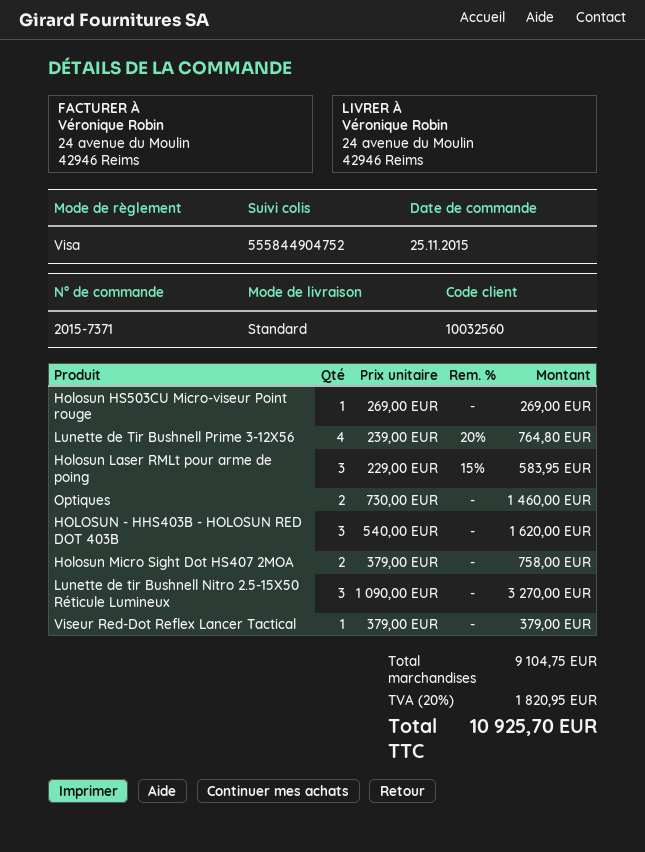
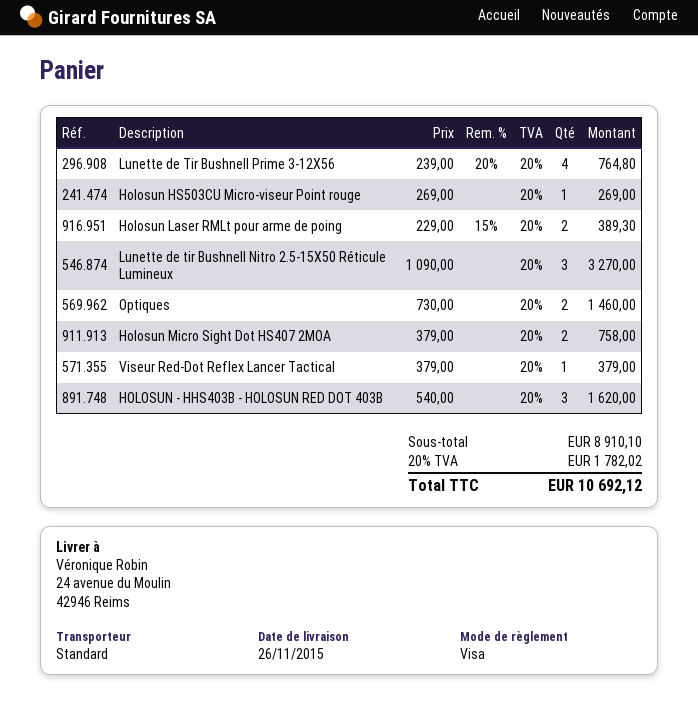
Holosun Laser RMLt pour arme de poing: 3 x 229.00 - 15% = 583.95 -> 2 x 229.00 - 15% = 389.30
subtotal: 9104.75 -> 8910.10
tax: 20% = 1820.95 -> 20% = 1782.02
total: 10925.70 -> 10692.12

